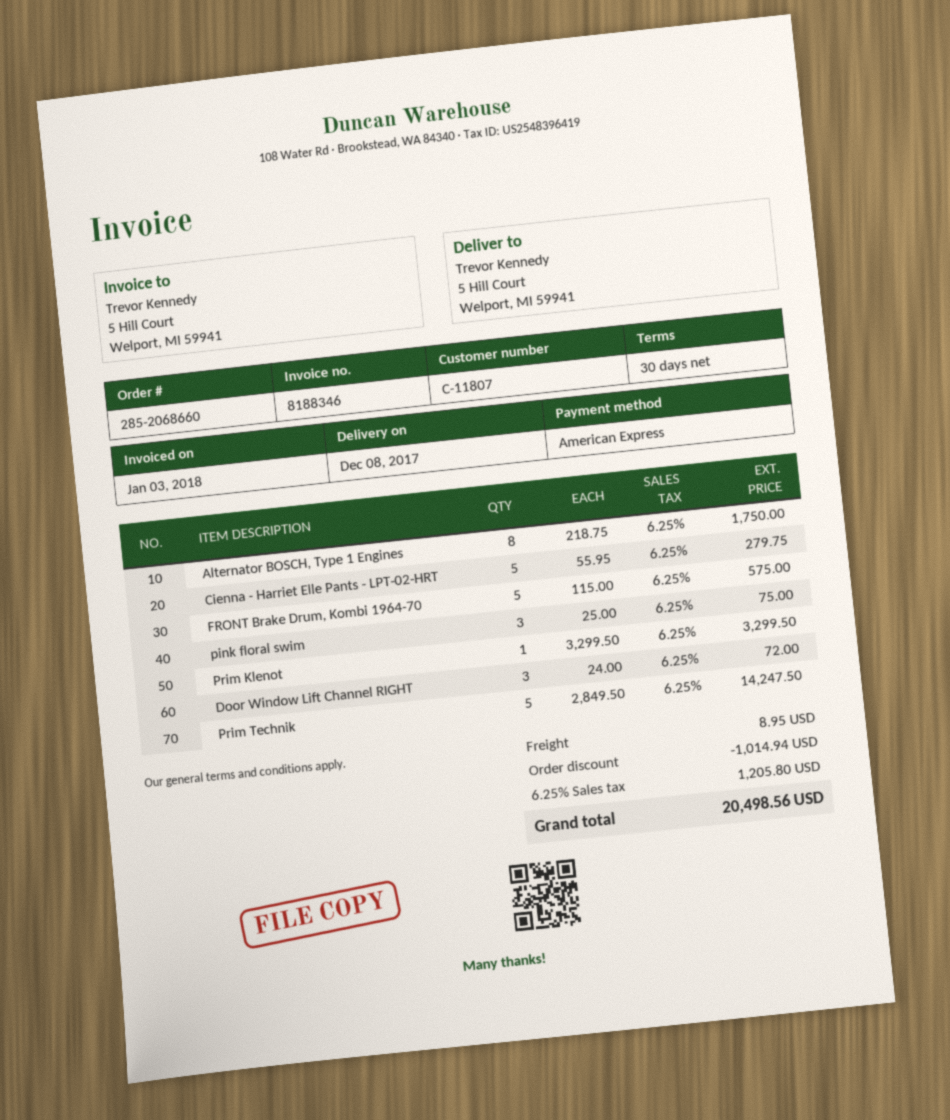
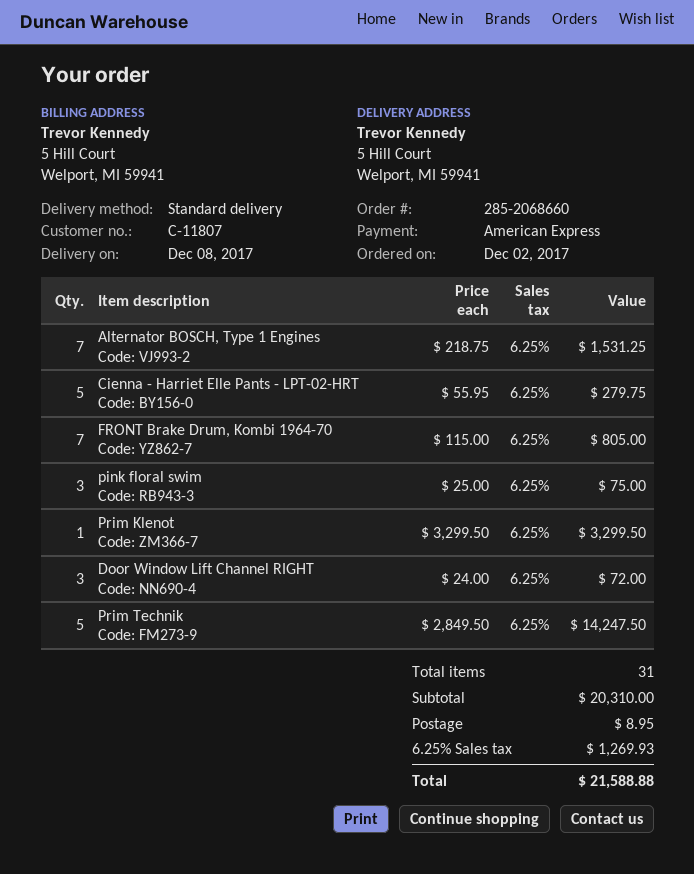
Alternator BOSCH, Type 1 Engines: 8 x 218.75 = 1750.00 -> 7 x 218.75 = 1531.25
FRONT Brake Drum, Kombi 1964-70: 5 x 115.00 = 575.00 -> 7 x 115.00 = 805.00
discount: 1014.94 -> none
tax: 6.25% = 1205.80 -> 6.25% = 1269.93
total: 20498.56 -> 21588.88

